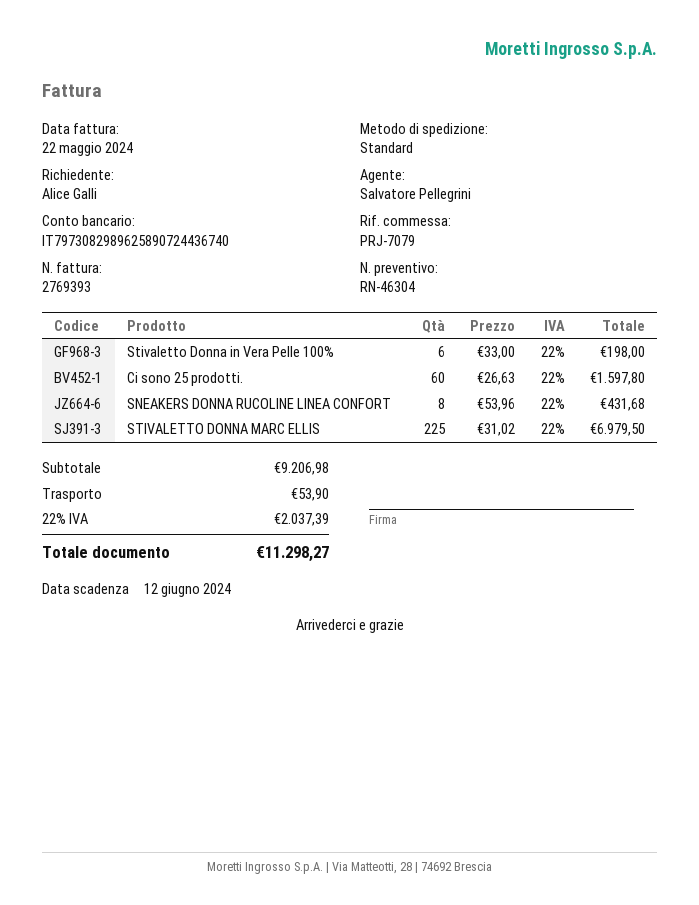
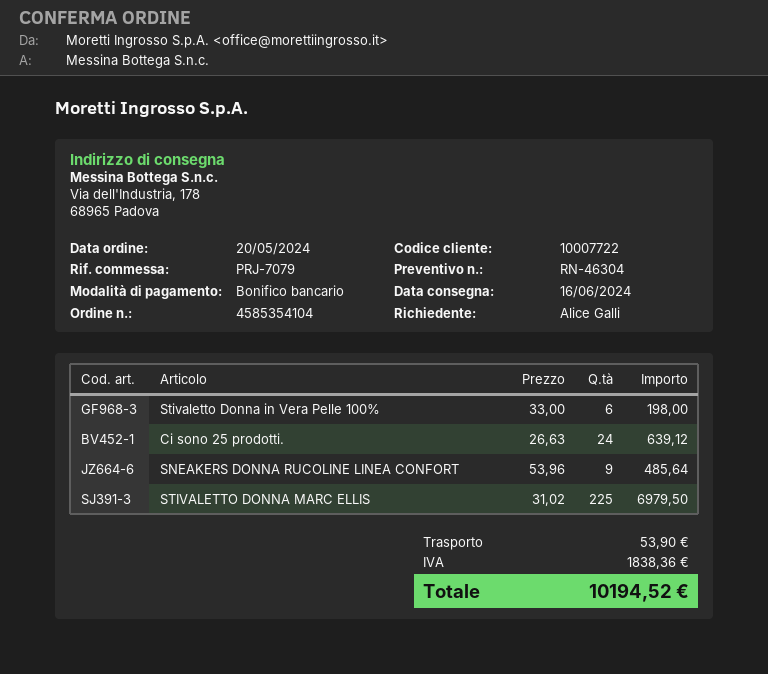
Ci sono 25 prodotti.: 60 x 26.63 = 1597.80 -> 24 x 26.63 = 639.12
SNEAKERS DONNA RUCOLINE LINEA CONFORT: 8 x 53.96 = 431.68 -> 9 x 53.96 = 485.64
tax: 2037.39 -> 1838.36
total: 11298.27 -> 10194.52

